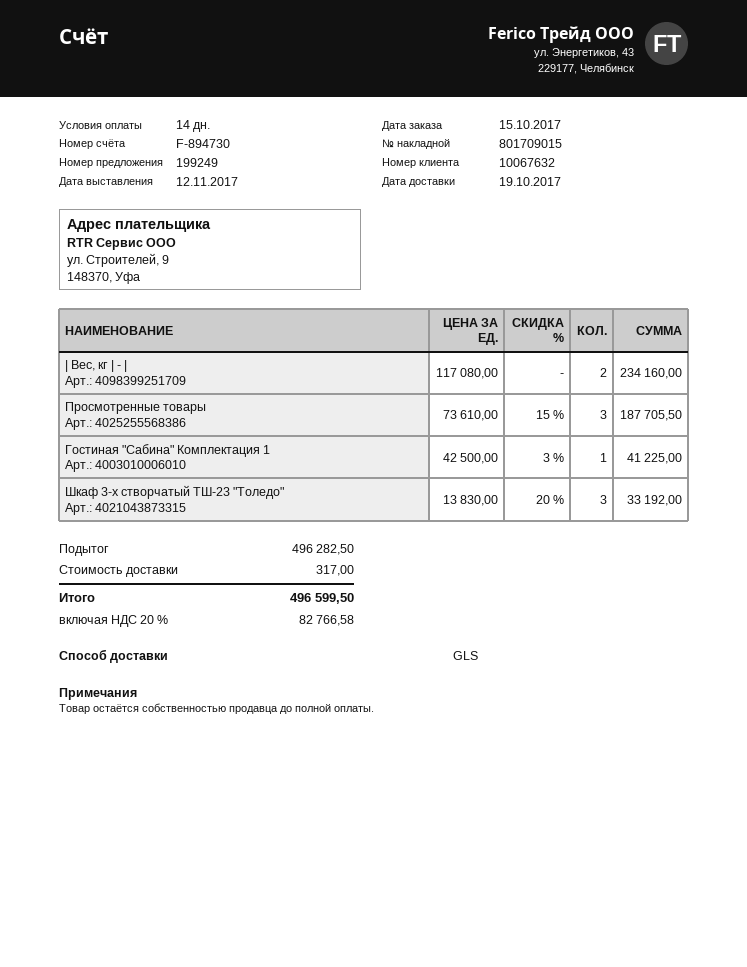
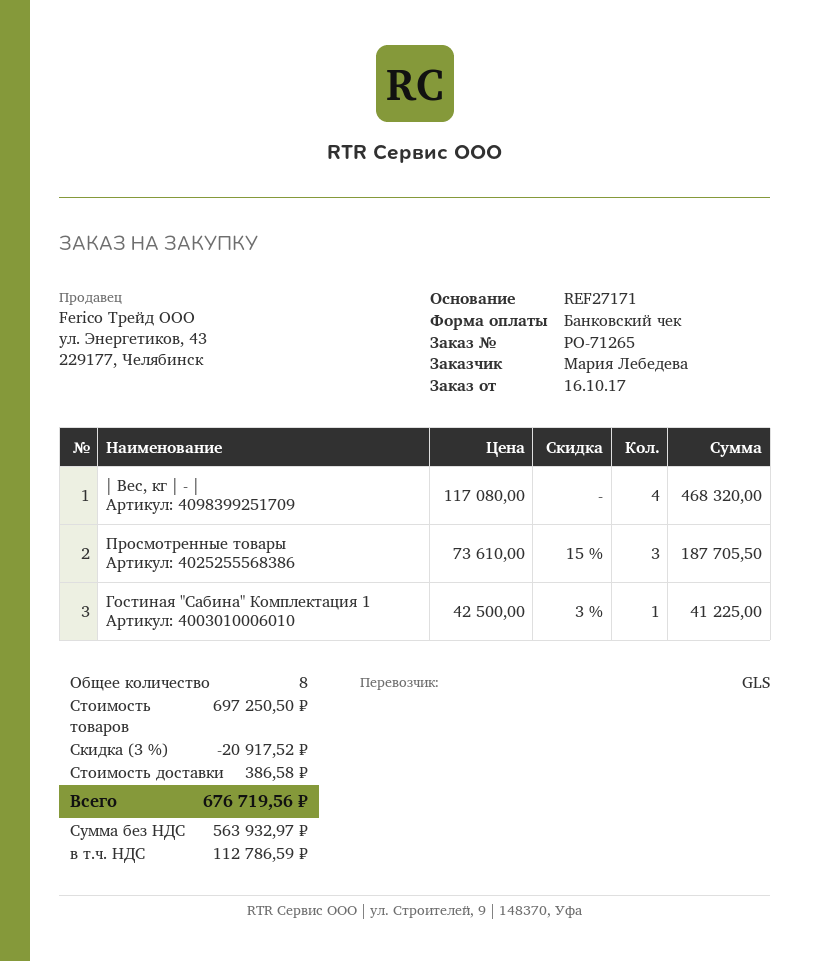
order date: 2017-10-15 -> 2017-10-16
| Вес, кг | - |: 2 x 117080.00 = 234160.00 -> 4 x 117080.00 = 468320.00
Шкаф 3-х створчатый ТШ-23 "Толедо": 3 x 13830.00 - 20% = 33192.00 -> none
subtotal: 496282.50 -> 697250.50
discount: none -> 3% = 20917.52
shipping: 317.00 -> 386.58
tax: 82766.58 -> 112786.59
total: 496599.50 -> 676719.56

